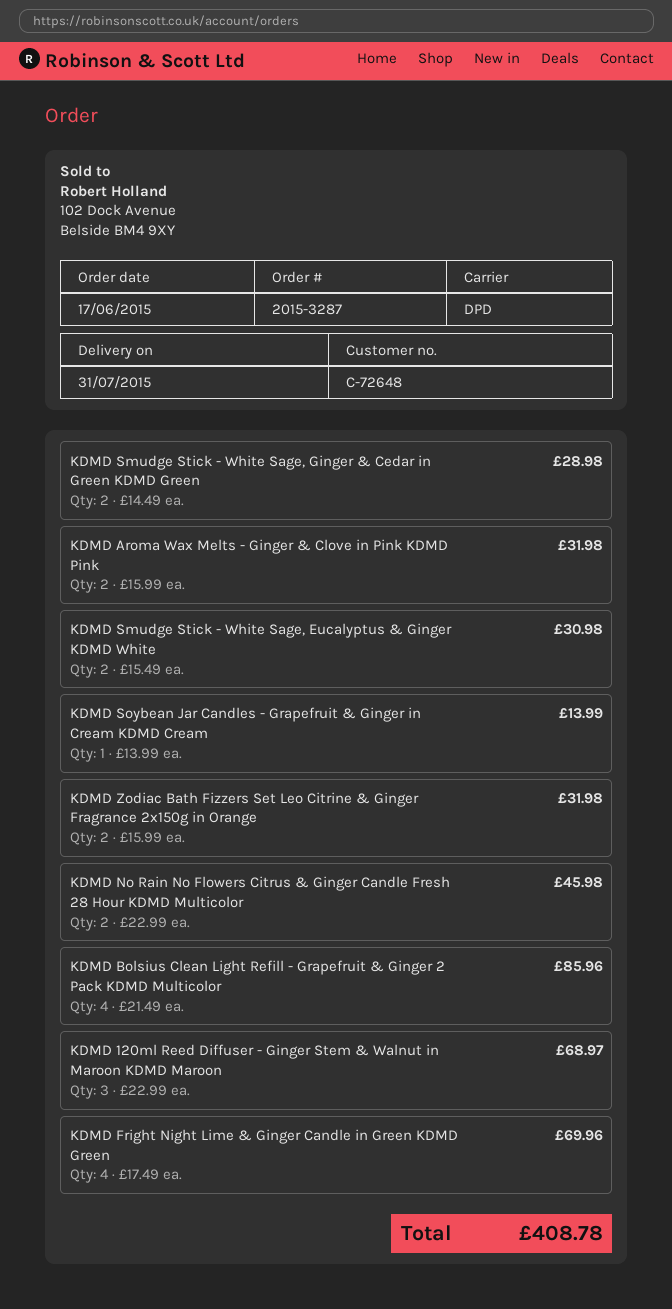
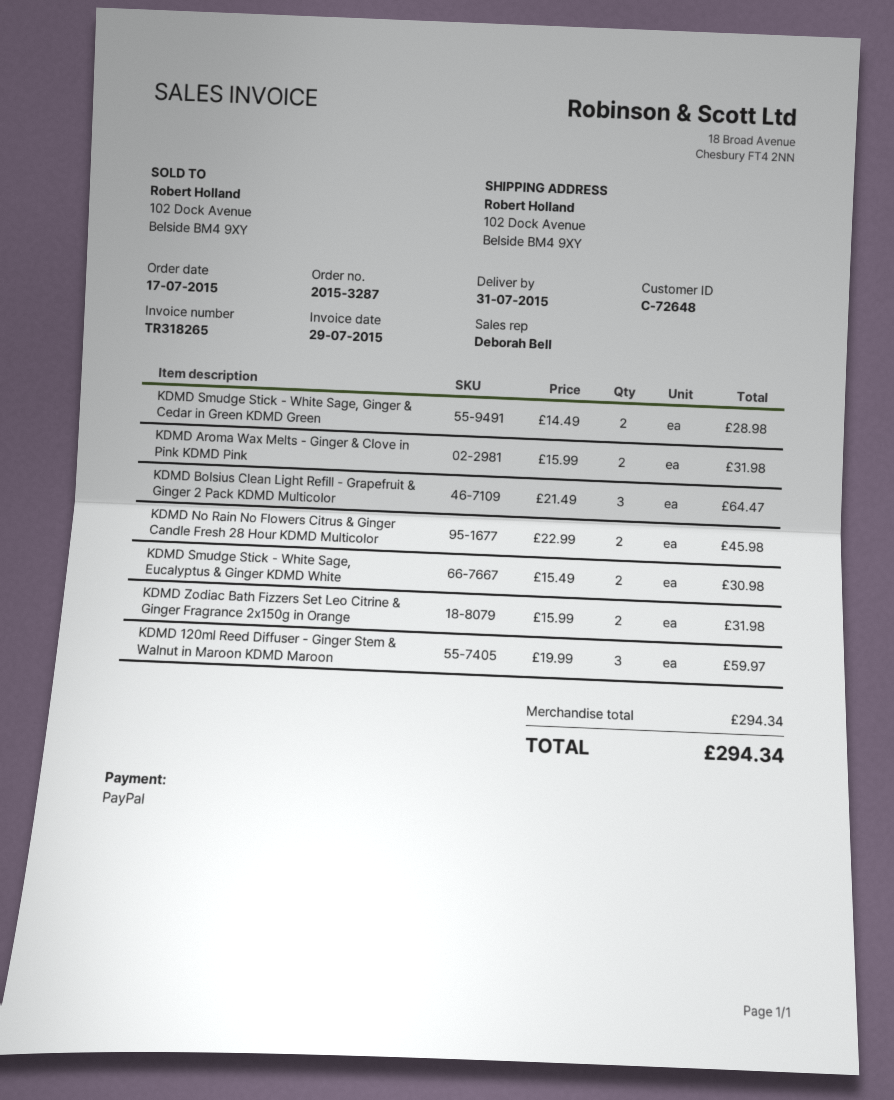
order date: 2015-06-17 -> 2015-07-17
KDMD Soybean Jar Candles - Grapefruit & Ginger in Cream KDMD Cream: 1 x 13.99 = 13.99 -> none
KDMD Bolsius Clean Light Refill - Grapefruit & Ginger 2 Pack KDMD Multicolor: 4 x 21.49 = 85.96 -> 3 x 21.49 = 64.47
KDMD 120ml Reed Diffuser - Ginger Stem & Walnut in Maroon KDMD Maroon: 3 x 22.99 = 68.97 -> 3 x 19.99 = 59.97
KDMD Fright Night Lime & Ginger Candle in Green KDMD Green: 4 x 17.49 = 69.96 -> none
total: 408.78 -> 294.34

